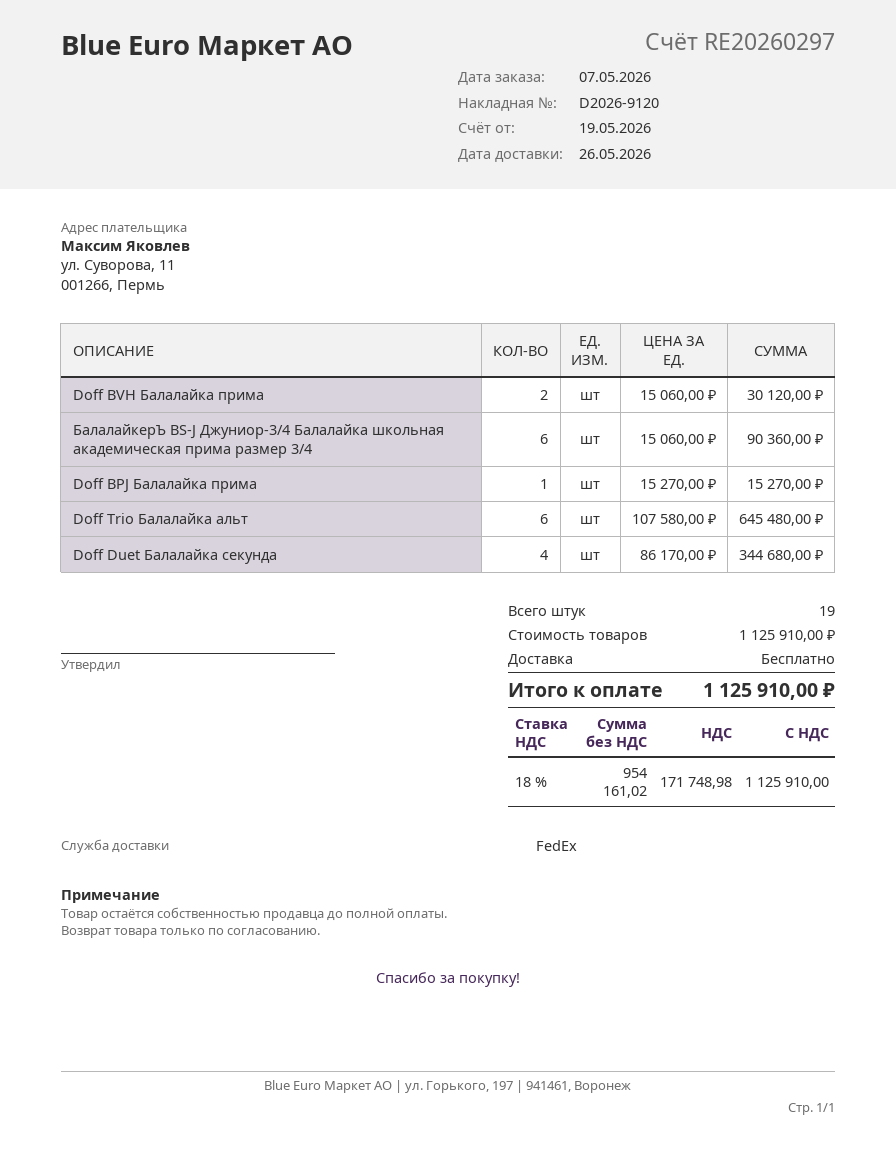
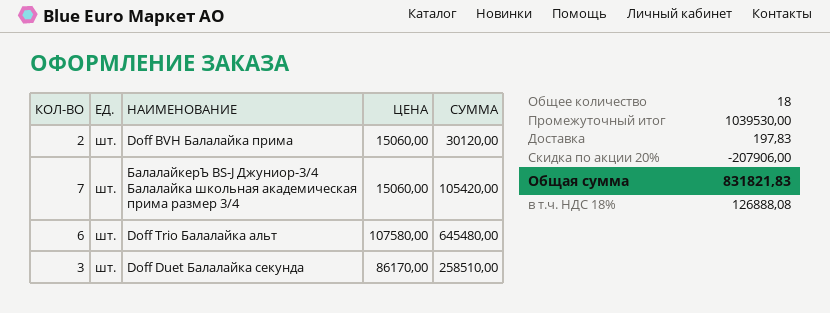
БалалайкерЪ BS-J Джуниор-3/4 Балалайка школьная академическая прима размер 3/4: 6 x 15060.00 = 90360.00 -> 7 x 15060.00 = 105420.00
Doff BPJ Балалайка прима: 1 x 15270.00 = 15270.00 -> none
Doff Duet Балалайка секунда: 4 x 86170.00 = 344680.00 -> 3 x 86170.00 = 258510.00
total quantity: 19 -> 18
subtotal: 1125910.00 -> 1039530.00
discount: none -> 20% = 207906.00
shipping: 0.00 -> 197.83
tax: 18% = 171748.98 -> 18% = 126888.08
total: 1125910.00 -> 831821.83

